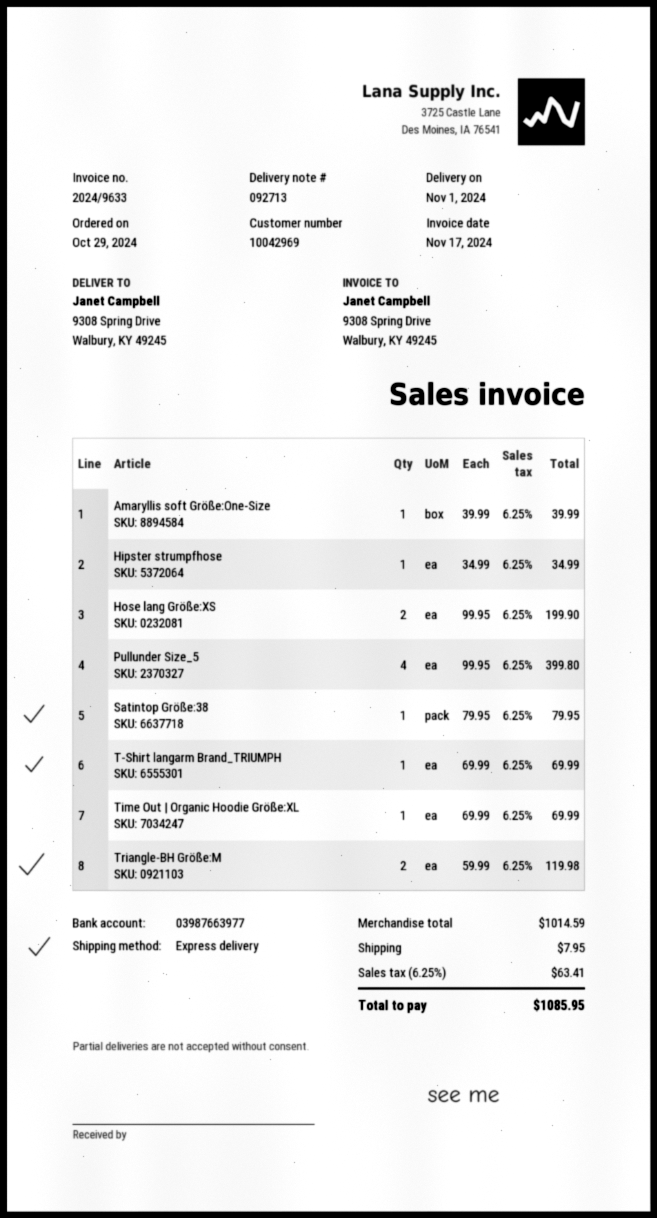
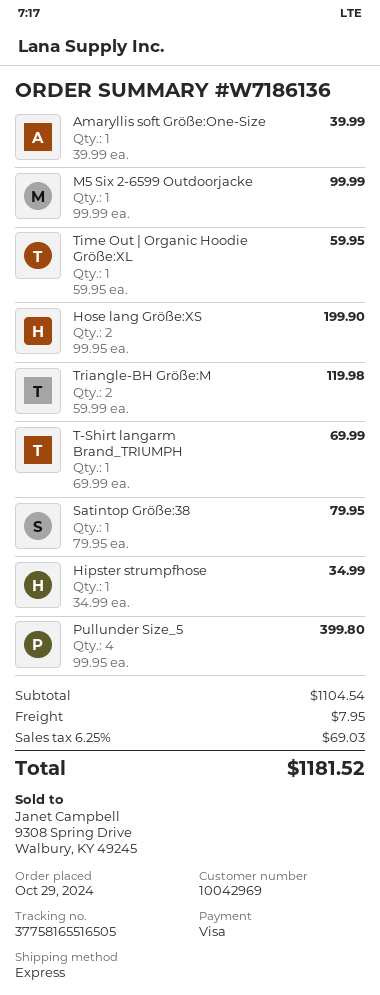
Time Out | Organic Hoodie Größe:XL: 1 x 69.99 = 69.99 -> 1 x 59.95 = 59.95
M5 Six 2-6599 Outdoorjacke: none -> 1 x 99.99 = 99.99
subtotal: 1014.59 -> 1104.54
tax: 6.25% = 63.41 -> 6.25% = 69.03
total: 1085.95 -> 1181.52

